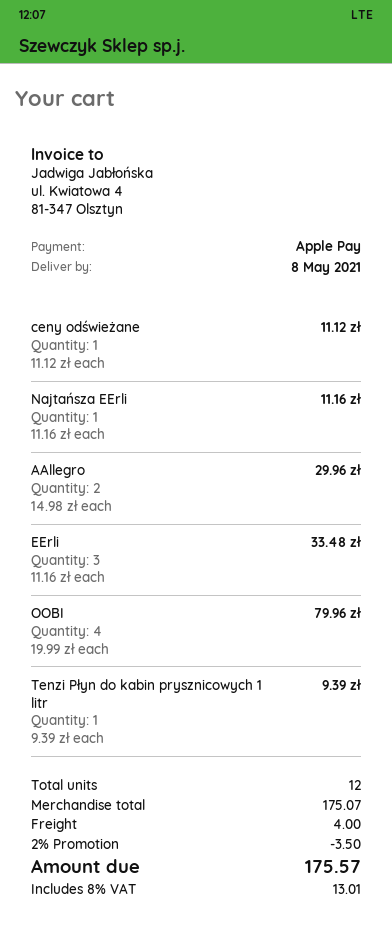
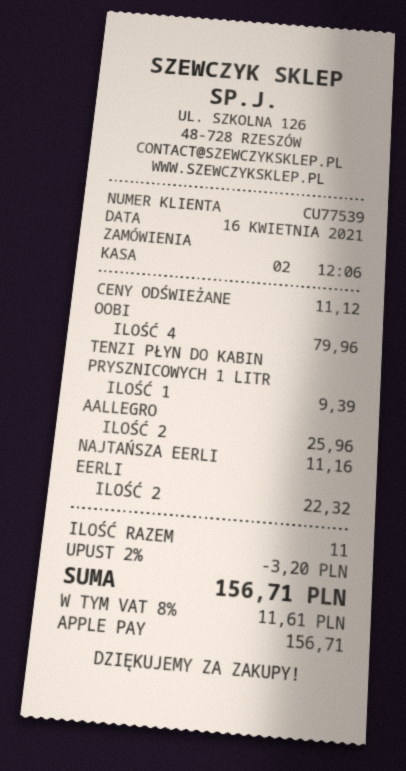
AAllegro: 2 for 29.96 -> 2 for 25.96
EErli: 3 for 33.48 -> 2 for 22.32
total quantity: 12 -> 11
discount: 2% = 3.50 -> 2% = 3.20
shipping: 4.00 -> none
tax: 8% = 13.01 -> 8% = 11.61
total: 175.57 -> 156.71

